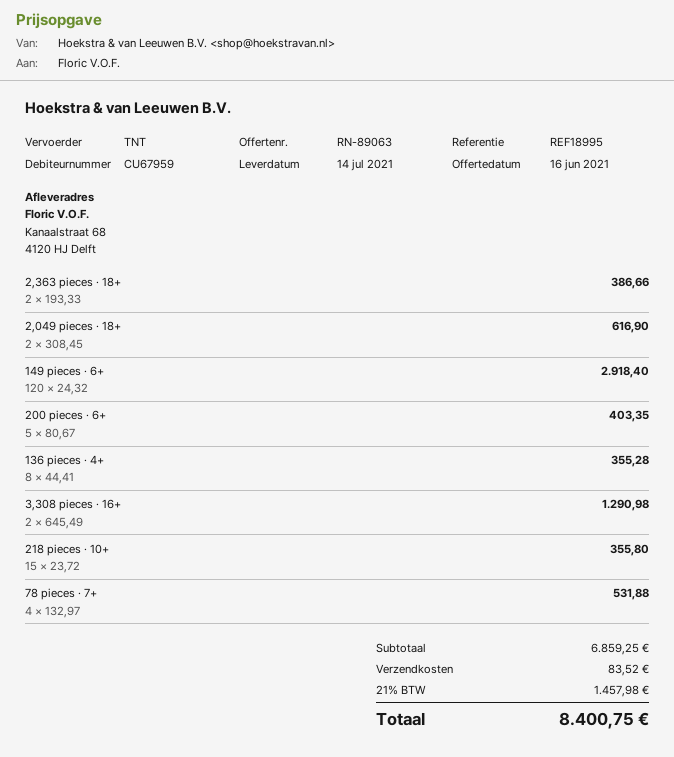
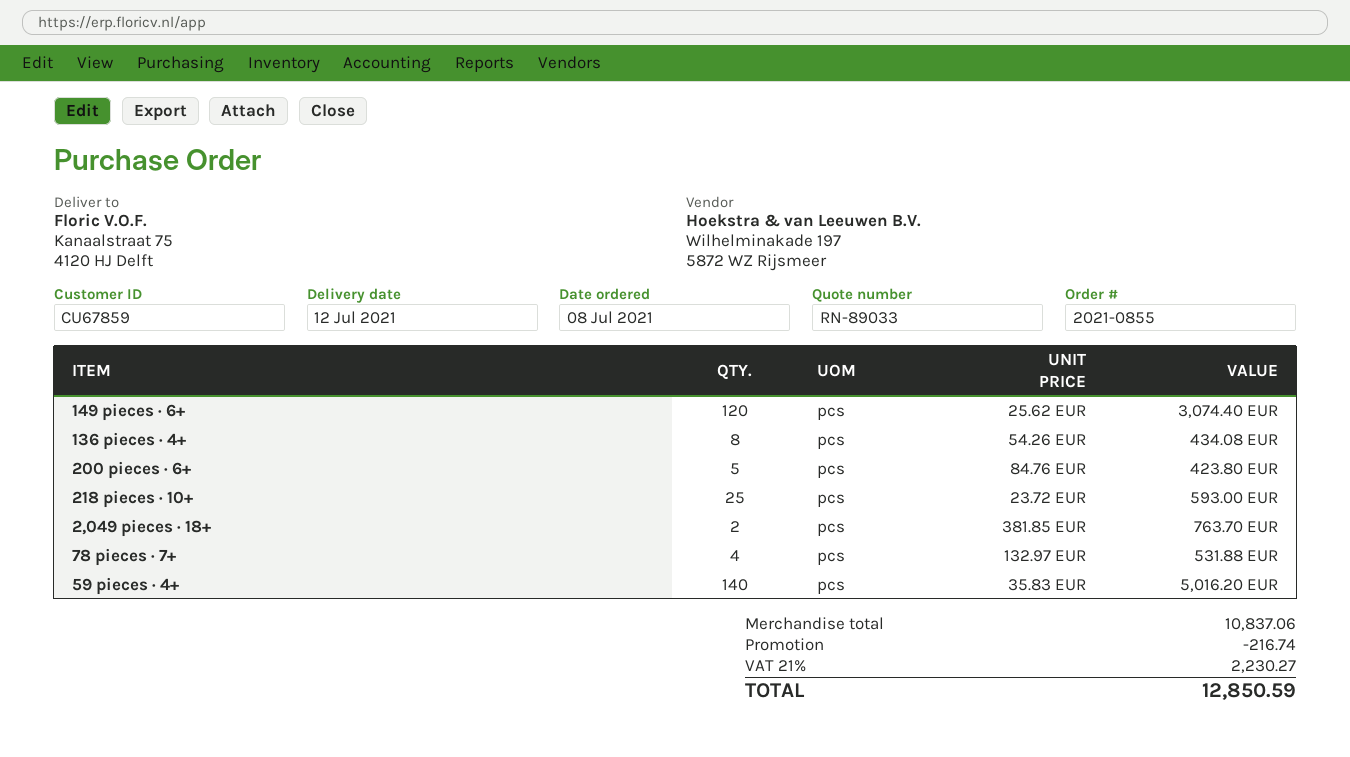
quote number: RN-89063 -> RN-89033
delivery date: 2021-07-14 -> 2021-07-12
customer number: CU67959 -> CU67859
ship to: Kanaalstraat 68, 4120 HJ Delft -> Kanaalstraat 75, 4120 HJ Delft
2,363 pieces · 18+: 2 x 193.33 = 386.66 -> none
2,049 pieces · 18+: 2 x 308.45 = 616.90 -> 2 x 381.85 = 763.70
149 pieces · 6+: 120 x 24.32 = 2918.40 -> 120 x 25.62 = 3074.40
200 pieces · 6+: 5 x 80.67 = 403.35 -> 5 x 84.76 = 423.80
136 pieces · 4+: 8 x 44.41 = 355.28 -> 8 x 54.26 = 434.08
3,308 pieces · 16+: 2 x 645.49 = 1290.98 -> none
218 pieces · 10+: 15 x 23.72 = 355.80 -> 25 x 23.72 = 593.00
59 pieces · 4+: none -> 140 x 35.83 = 5016.20
subtotal: 6859.25 -> 10837.06
discount: none -> 216.74
shipping: 83.52 -> none
tax: 21% = 1457.98 -> 21% = 2230.27
total: 8400.75 -> 12850.59

